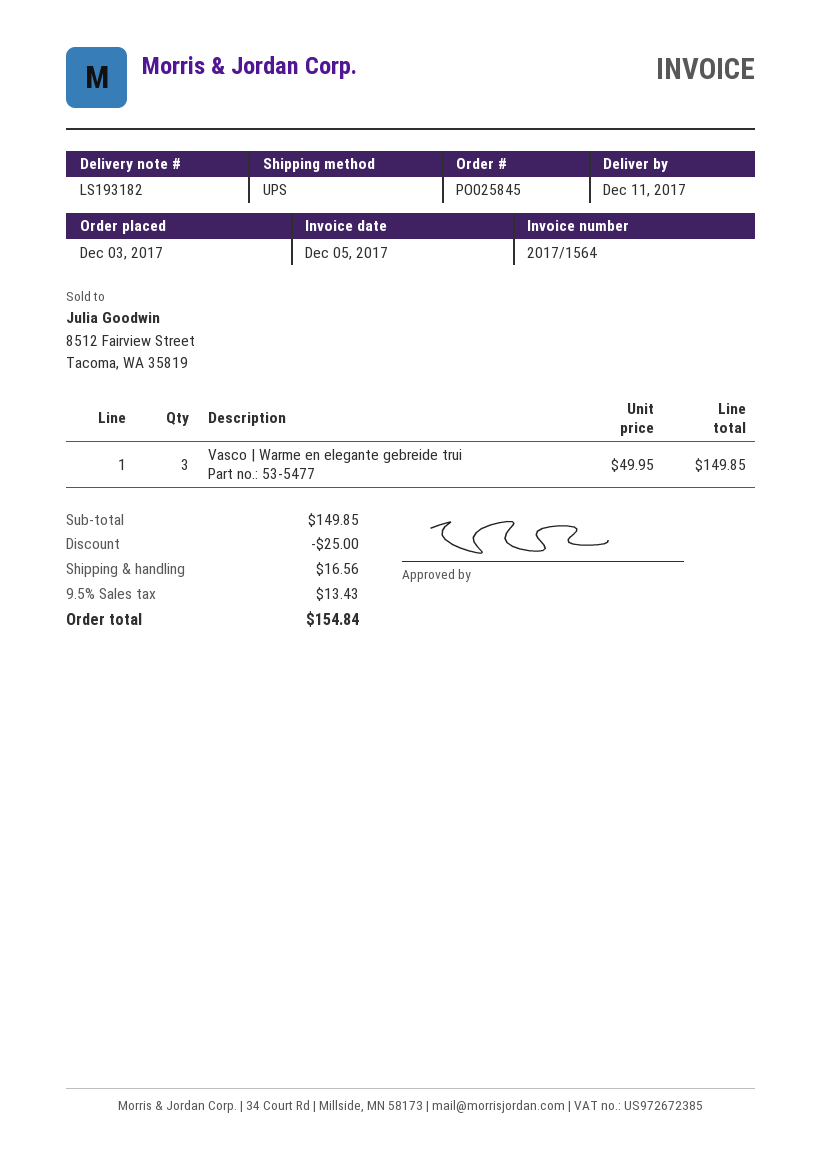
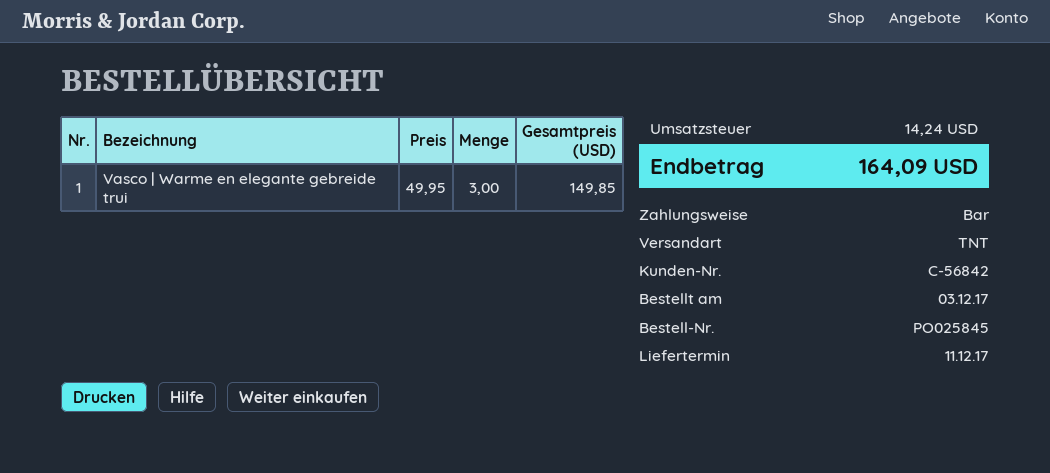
shipping method: UPS -> TNT
discount: 25.00 -> none
shipping: 16.56 -> none
tax: 13.43 -> 14.24
total: 154.84 -> 164.09

